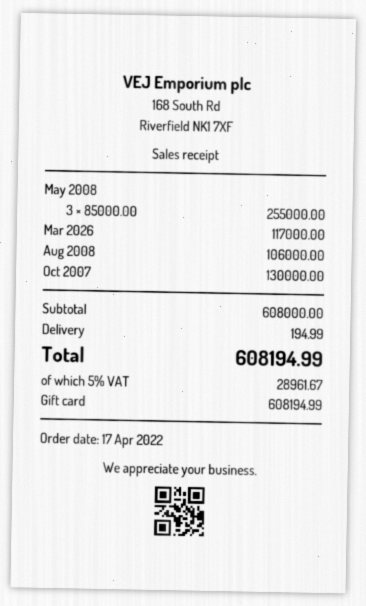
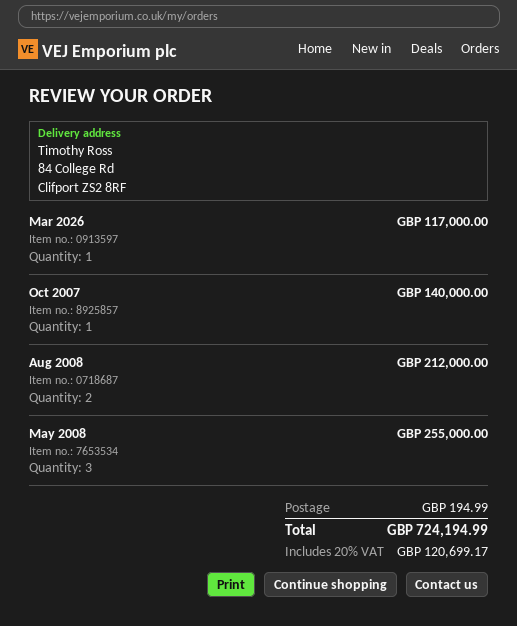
Aug 2008: 1 for 106000.00 -> 2 for 212000.00
Oct 2007: 1 for 130000.00 -> 1 for 140000.00
tax: 5% = 28961.67 -> 20% = 120699.17
total: 608194.99 -> 724194.99

